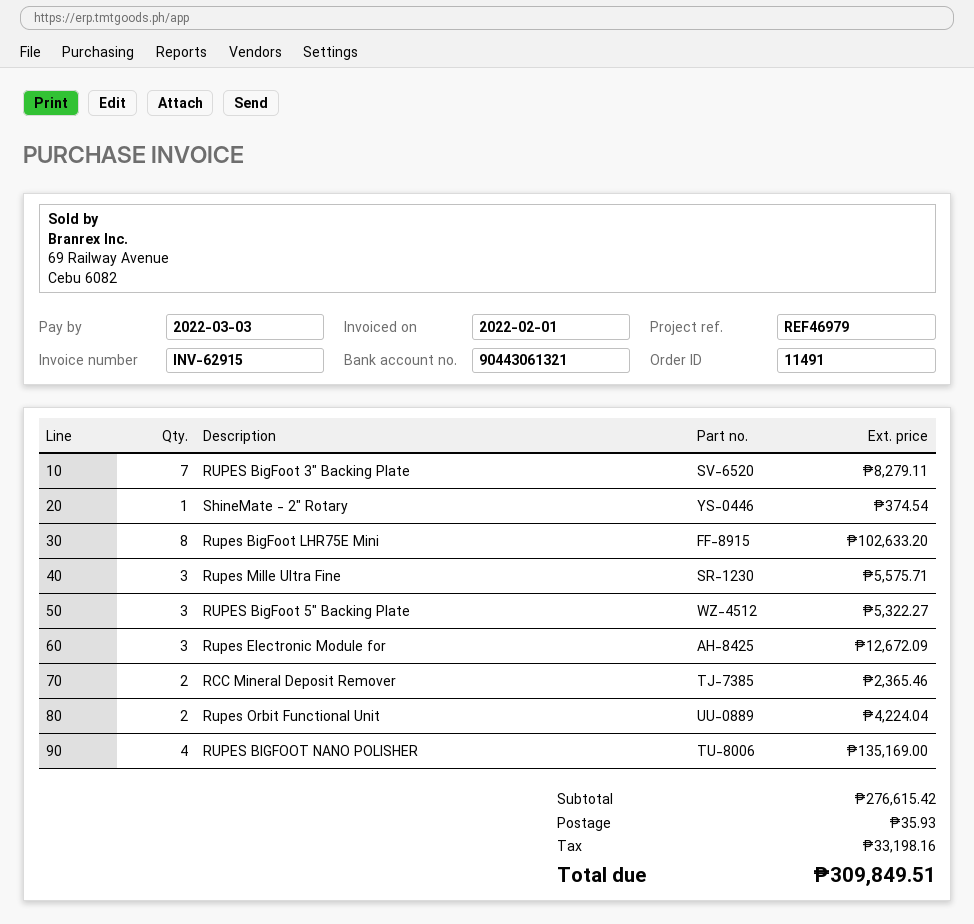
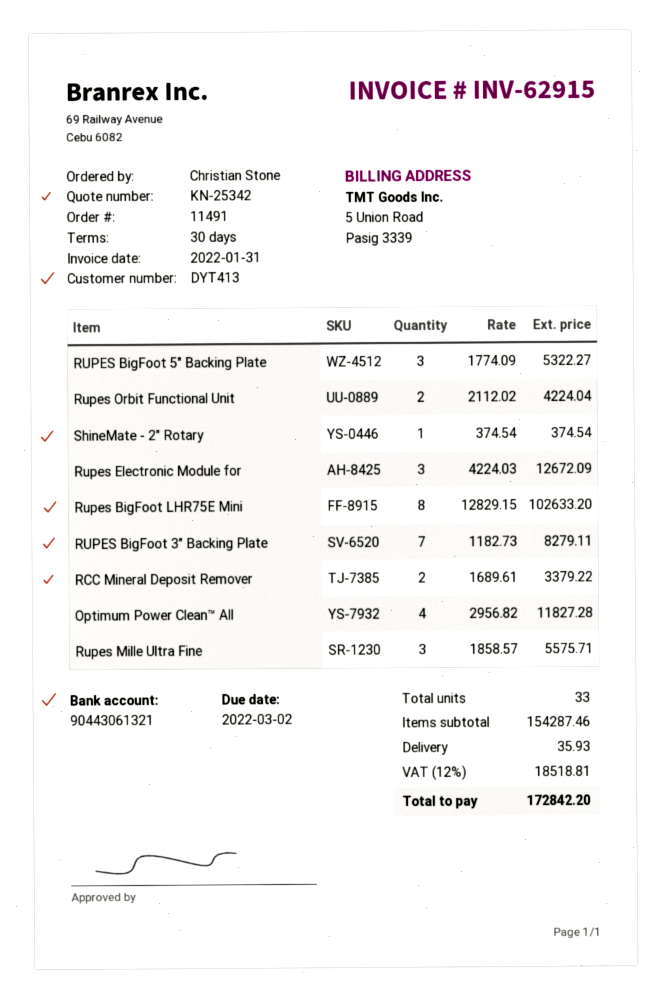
invoice date: 2022-02-01 -> 2022-01-31
due date: 2022-03-03 -> 2022-03-02
RCC Mineral Deposit Remover: 2 for 2365.46 -> 2 for 3379.22
RUPES BIGFOOT NANO POLISHER: 4 for 135169.00 -> none
Optimum Power Clean™ All: none -> 4 for 11827.28
subtotal: 276615.42 -> 154287.46
tax: 33198.16 -> 18518.81
total: 309849.51 -> 172842.20

